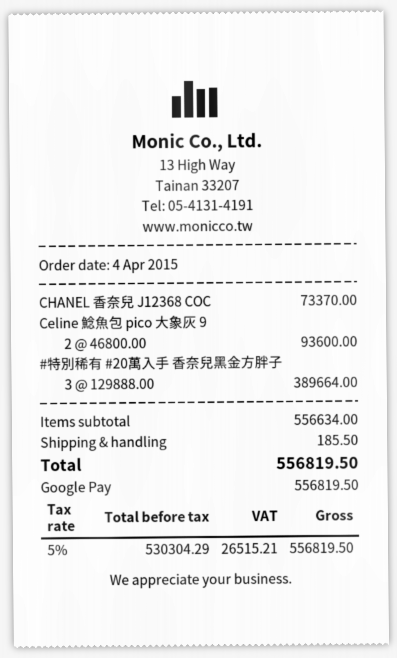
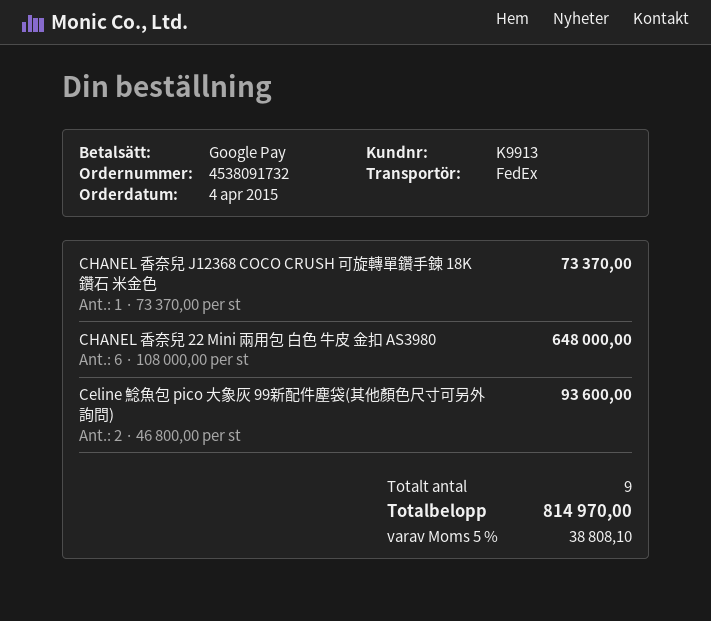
#特別稀有 #20萬入手 香奈兒黑金方胖子: 3 x 129888.00 = 389664.00 -> none
CHANEL 香奈兒 22 Mini 兩用包 白色 牛皮 金扣 AS3980: none -> 6 x 108000.00 = 648000.00
shipping: 185.50 -> none
tax: 5% = 26515.21 -> 5% = 38808.10
total: 556819.50 -> 814970.00

